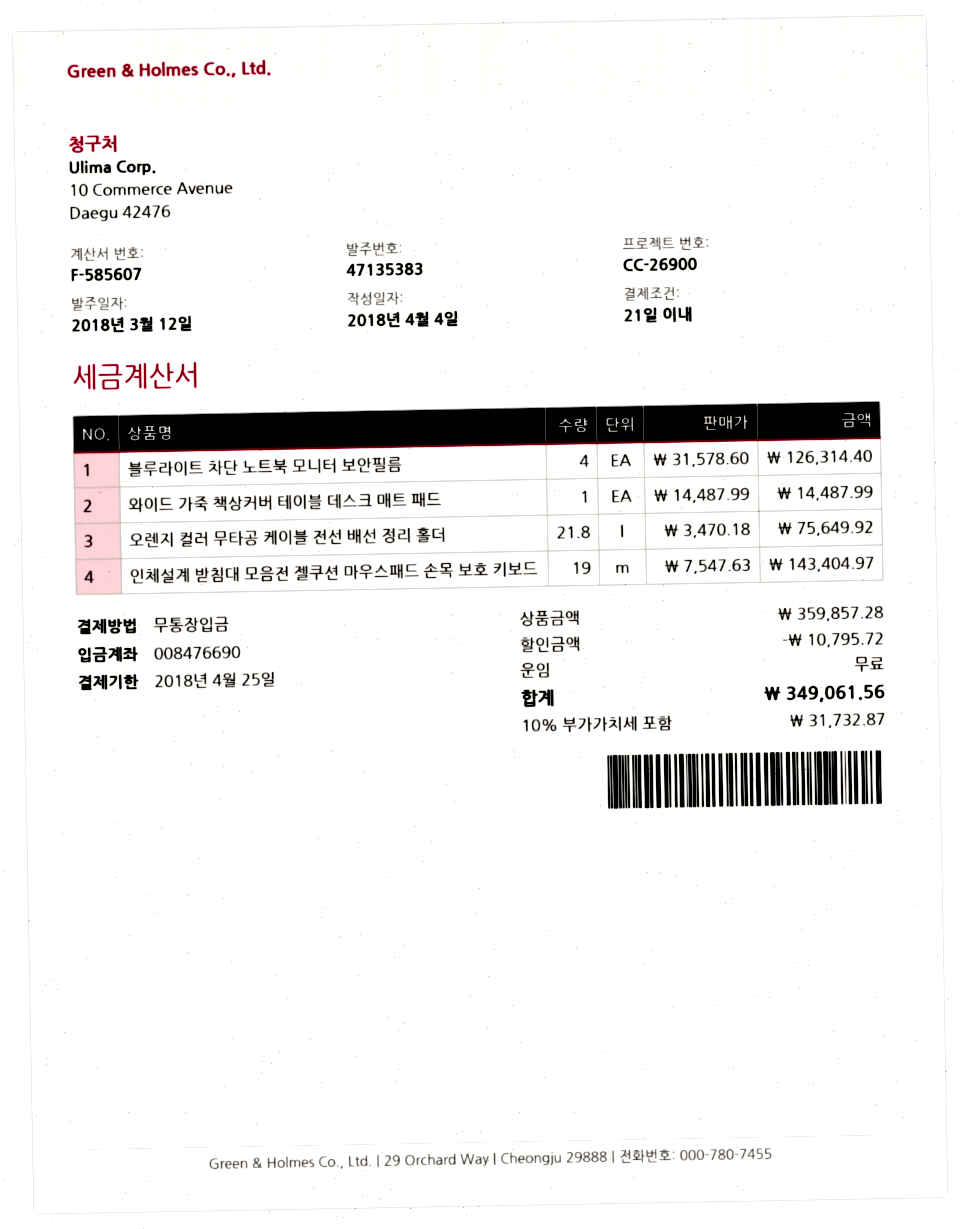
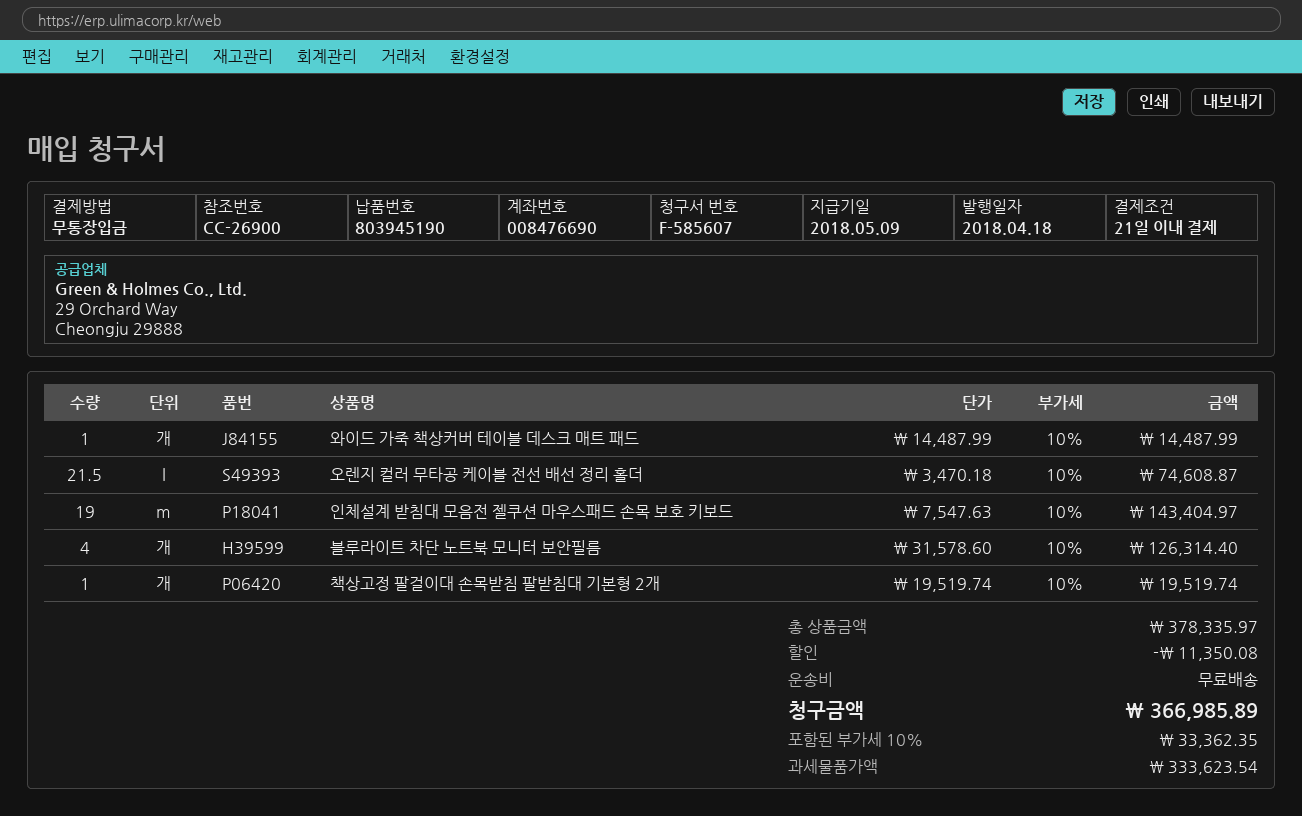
invoice date: 2018-04-04 -> 2018-04-18
due date: 2018-04-25 -> 2018-05-09
오렌지 컬러 무타공 케이블 전선 배선 정리 홀더: 21.8 x 3470.18 = 75649.92 -> 21.5 x 3470.18 = 74608.87
책상고정 팔걸이대 손목받침 팔받침대 기본형 2개: none -> 1 x 19519.74 = 19519.74
subtotal: 359857.28 -> 378335.97
discount: 10795.72 -> 11350.08
tax: 10% = 31732.87 -> 10% = 33362.35
total: 349061.56 -> 366985.89

